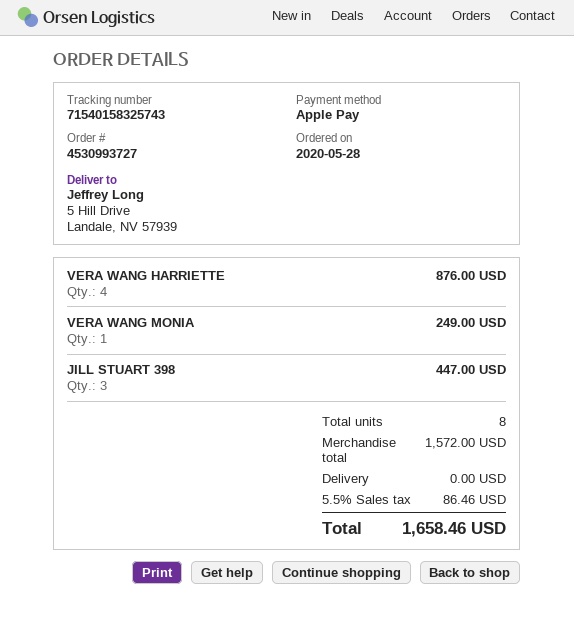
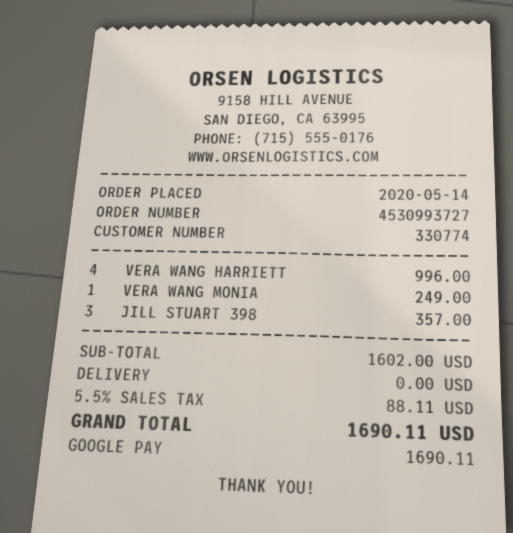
order date: 2020-05-28 -> 2020-05-14
payment method: Apple Pay -> Google Pay
VERA WANG HARRIETTE: 4 for 876.00 -> 4 for 996.00
JILL STUART 398: 3 for 447.00 -> 3 for 357.00
subtotal: 1572.00 -> 1602.00
tax: 5.5% = 86.46 -> 5.5% = 88.11
total: 1658.46 -> 1690.11

